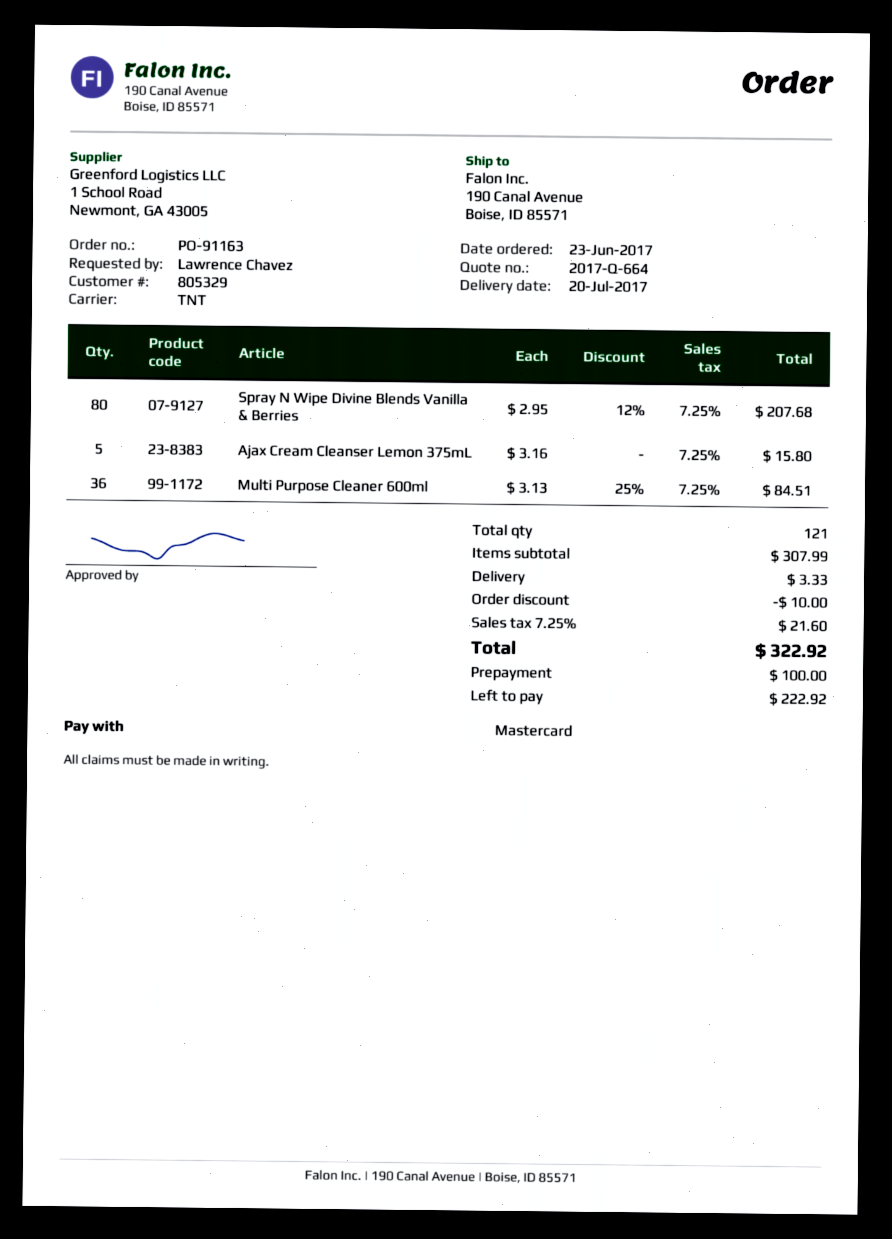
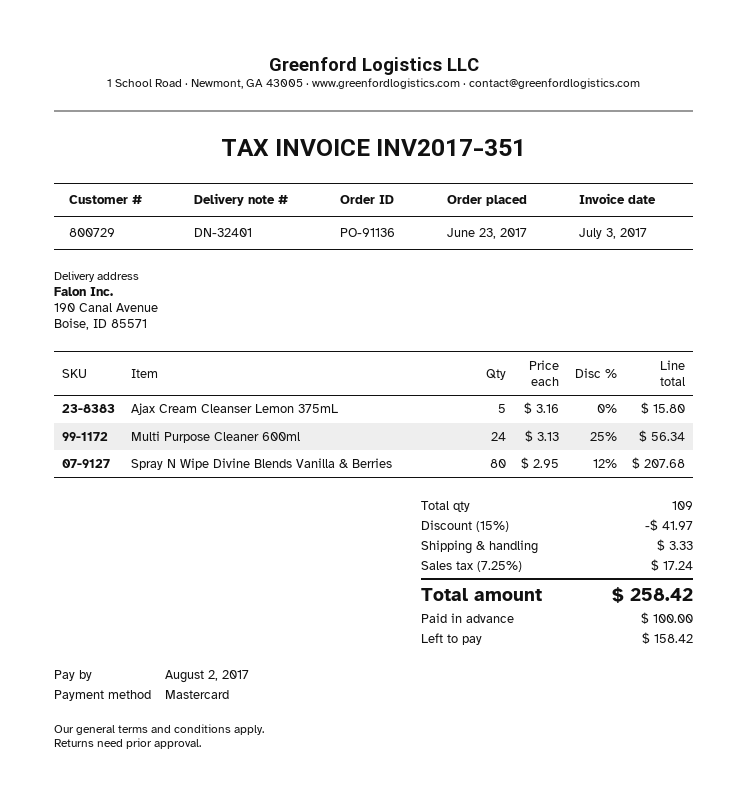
order number: PO-91163 -> PO-91136
customer number: 805329 -> 800729
Multi Purpose Cleaner 600ml: 36 x 3.13 - 25% = 84.51 -> 24 x 3.13 - 25% = 56.34
total quantity: 121 -> 109
discount: 10.00 -> 41.97
tax: 7.25% = 21.60 -> 7.25% = 17.24
total: 322.92 -> 258.42
balance: 222.92 -> 158.42

